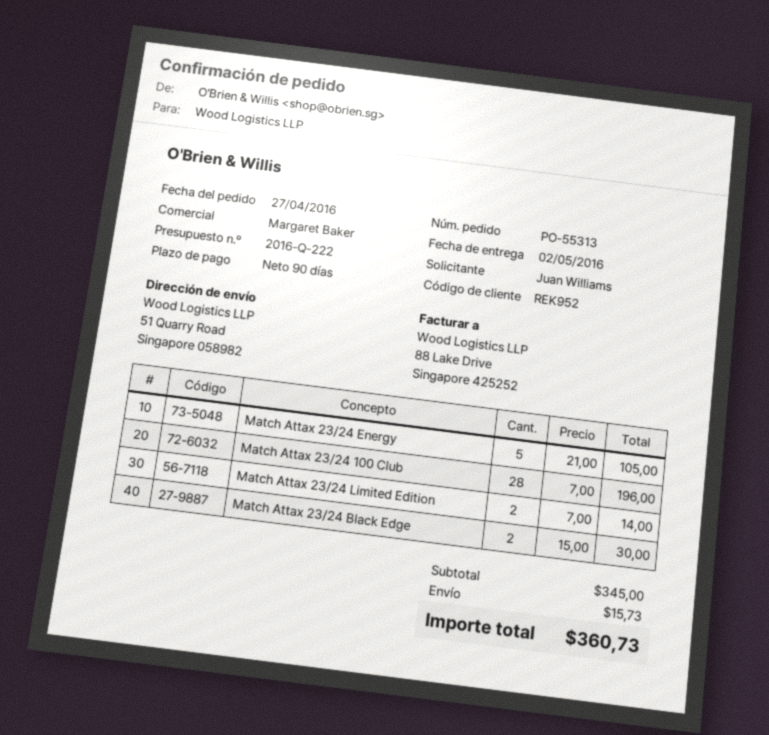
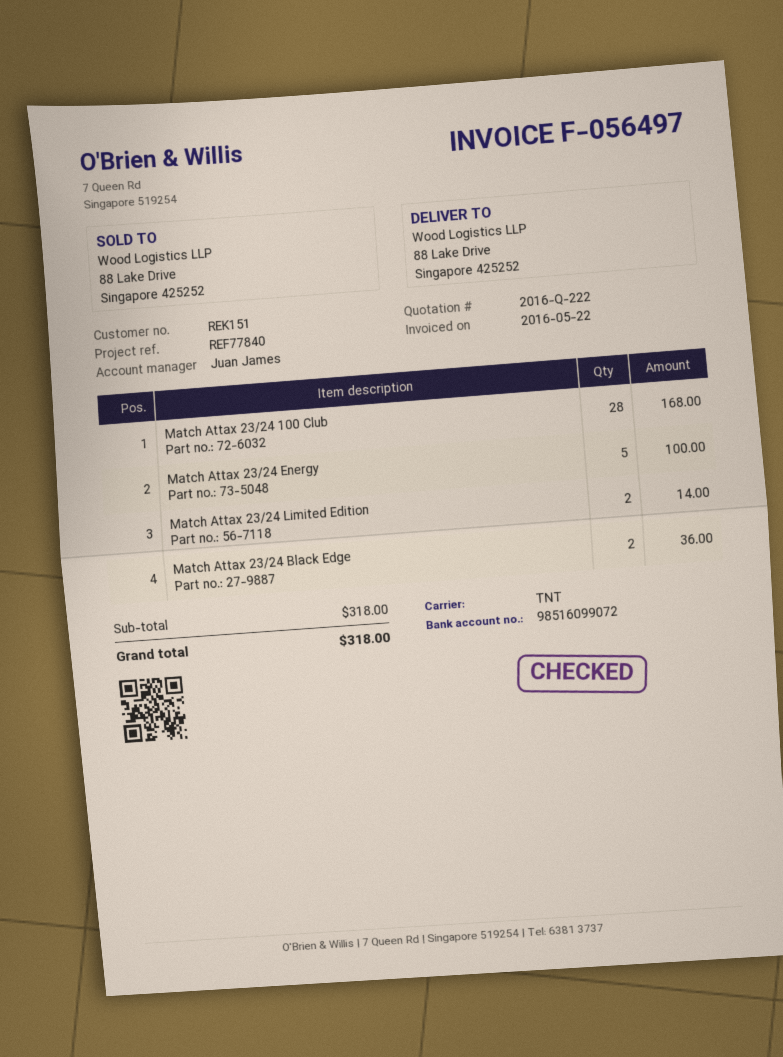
customer number: REK952 -> REK151
sales rep: Margaret Baker -> Juan James
ship to: 51 Quarry Road, Singapore 058982 -> 88 Lake Drive, Singapore 425252
Match Attax 23/24 Energy: 5 for 105.00 -> 5 for 100.00
Match Attax 23/24 100 Club: 28 for 196.00 -> 28 for 168.00
Match Attax 23/24 Black Edge: 2 for 30.00 -> 2 for 36.00
subtotal: 345.00 -> 318.00
shipping: 15.73 -> none
total: 360.73 -> 318.00

